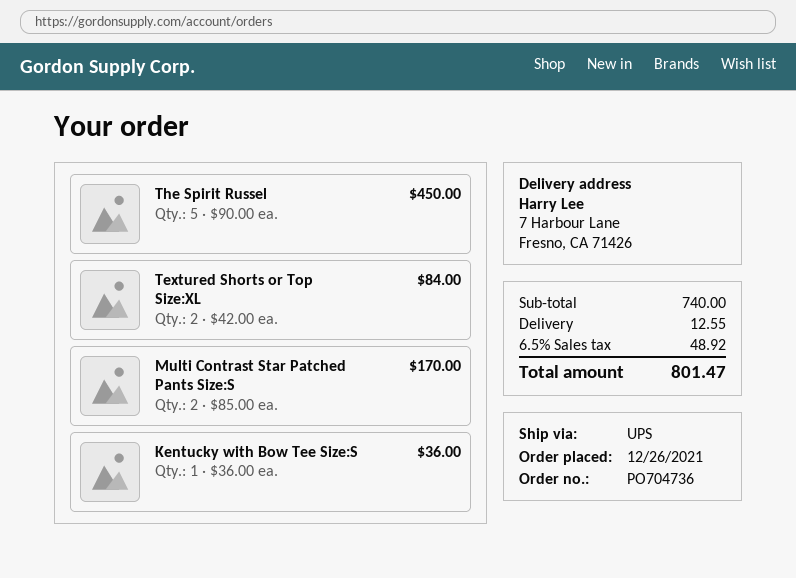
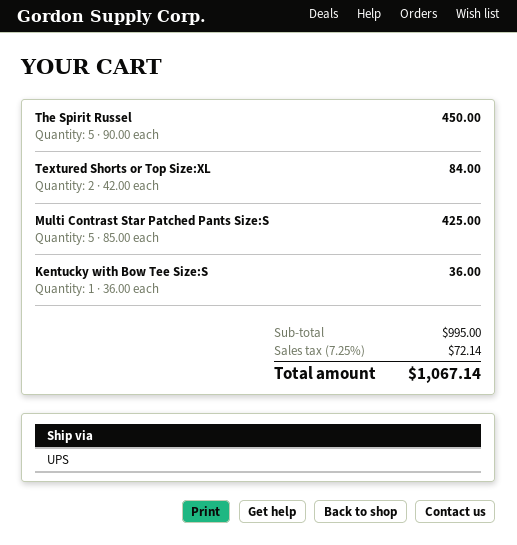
Multi Contrast Star Patched Pants Size:S: 2 x 85.00 = 170.00 -> 5 x 85.00 = 425.00
subtotal: 740.00 -> 995.00
shipping: 12.55 -> none
tax: 6.5% = 48.92 -> 7.25% = 72.14
total: 801.47 -> 1067.14

